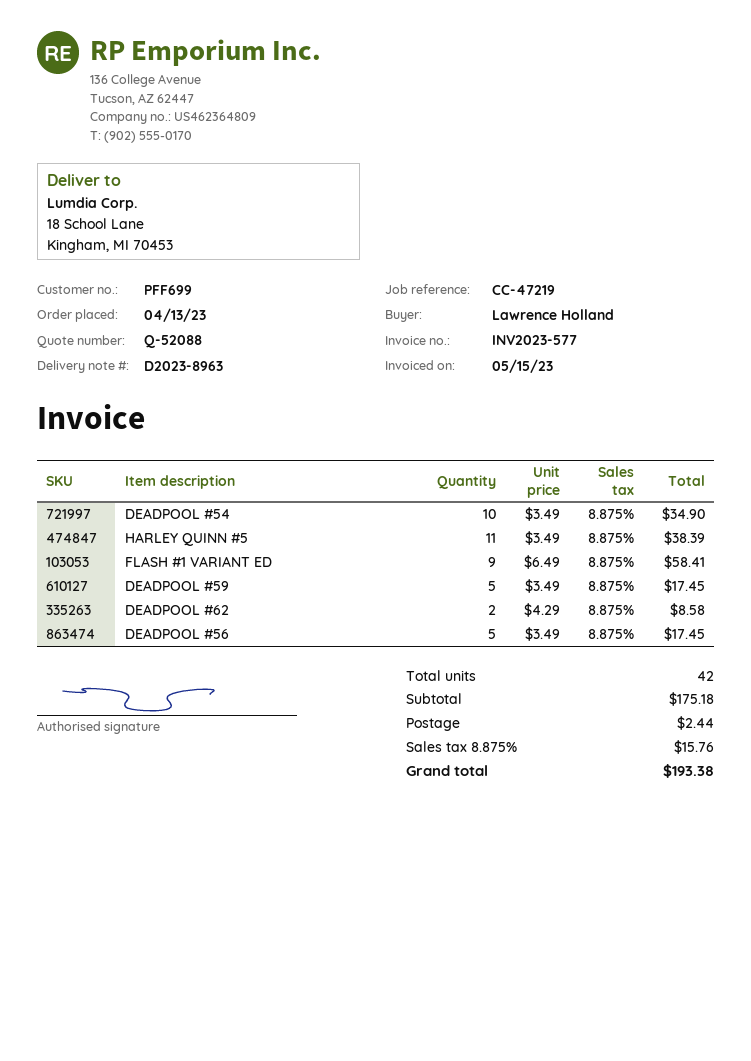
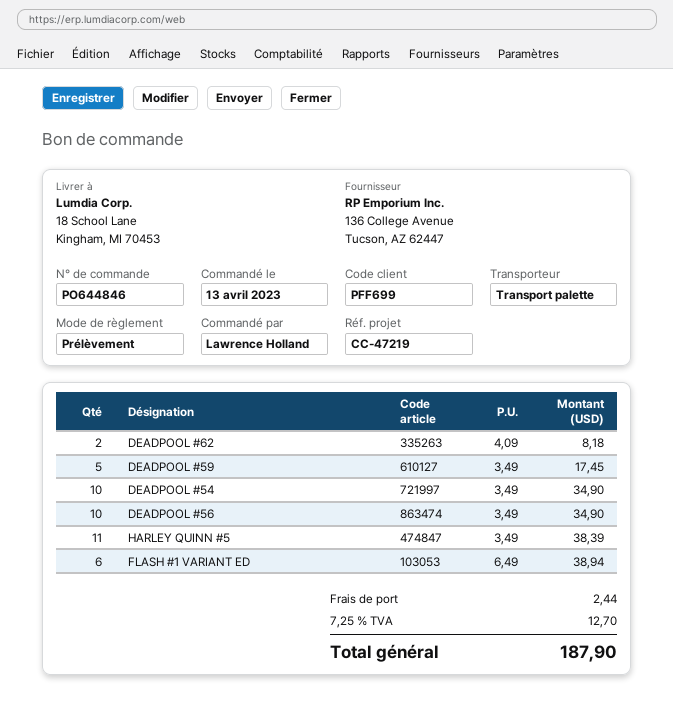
FLASH #1 VARIANT ED: 9 x 6.49 = 58.41 -> 6 x 6.49 = 38.94
DEADPOOL #62: 2 x 4.29 = 8.58 -> 2 x 4.09 = 8.18
DEADPOOL #56: 5 x 3.49 = 17.45 -> 10 x 3.49 = 34.90
tax: 8.875% = 15.76 -> 7.25% = 12.70
total: 193.38 -> 187.90

